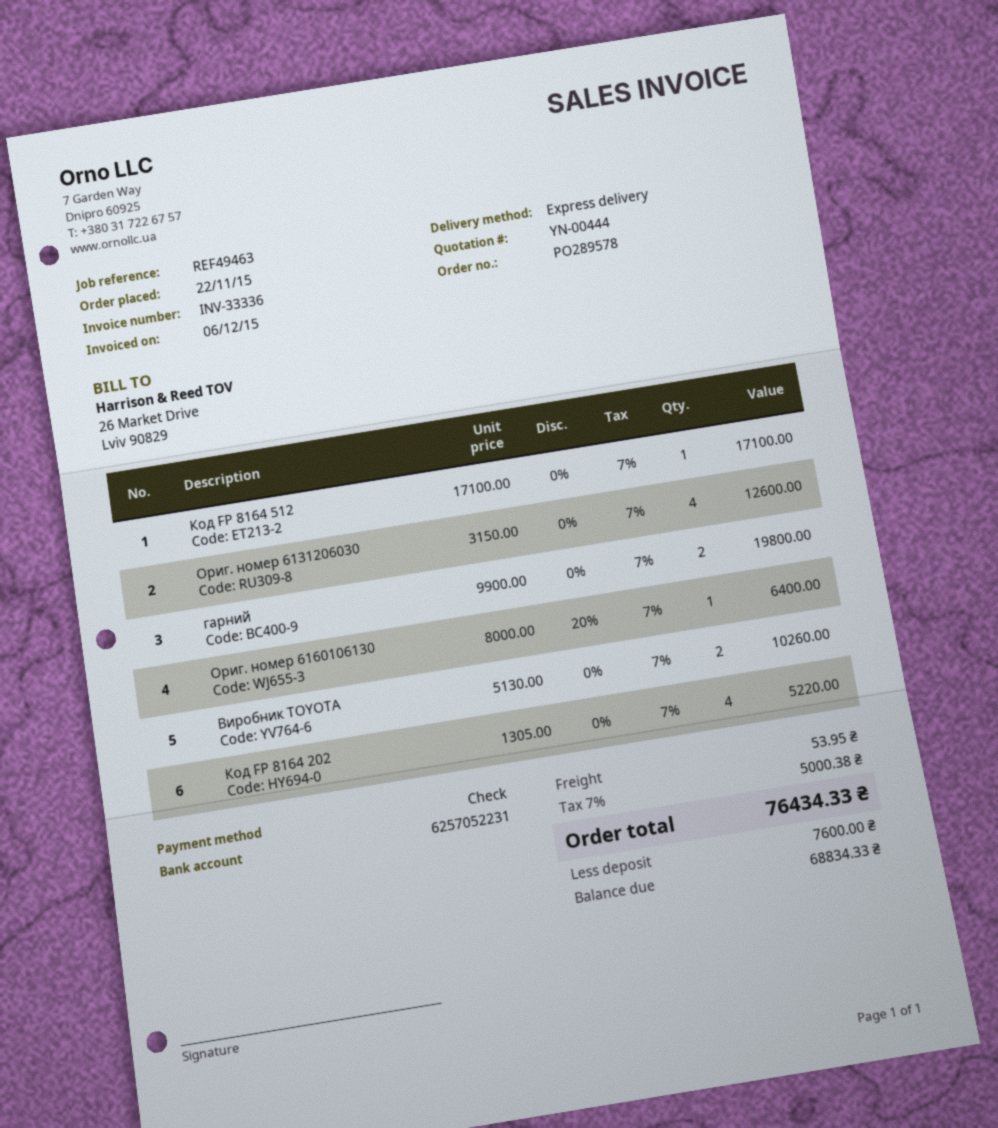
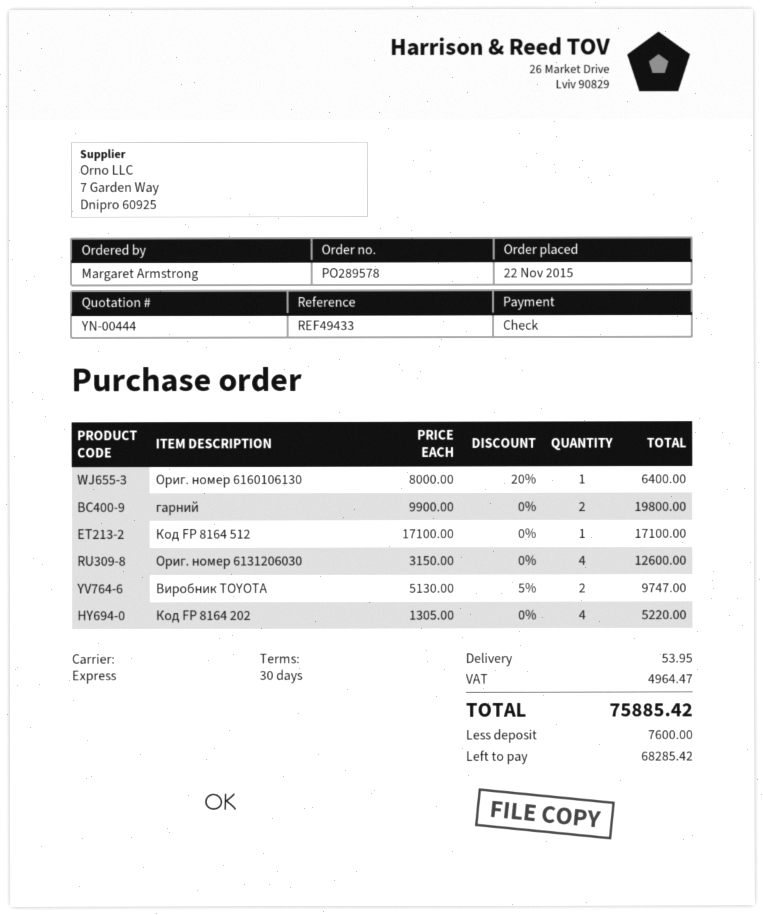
reference: REF49463 -> REF49433
Виробник TOYOTA: 2 x 5130.00 = 10260.00 -> 2 x 5130.00 - 5% = 9747.00
tax: 5000.38 -> 4964.47
total: 76434.33 -> 75885.42
balance: 68834.33 -> 68285.42

